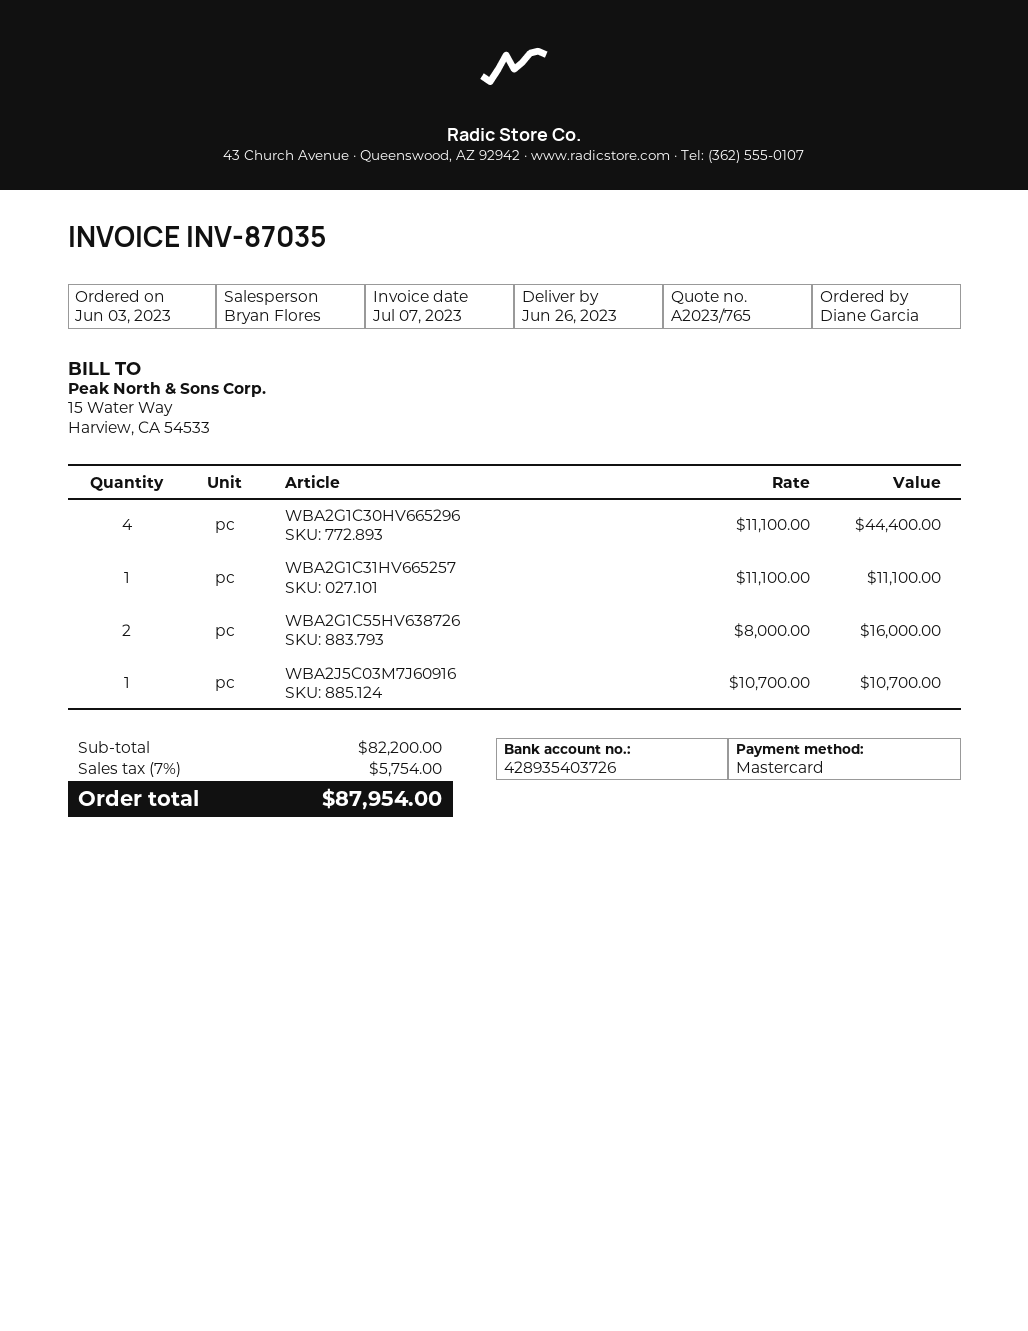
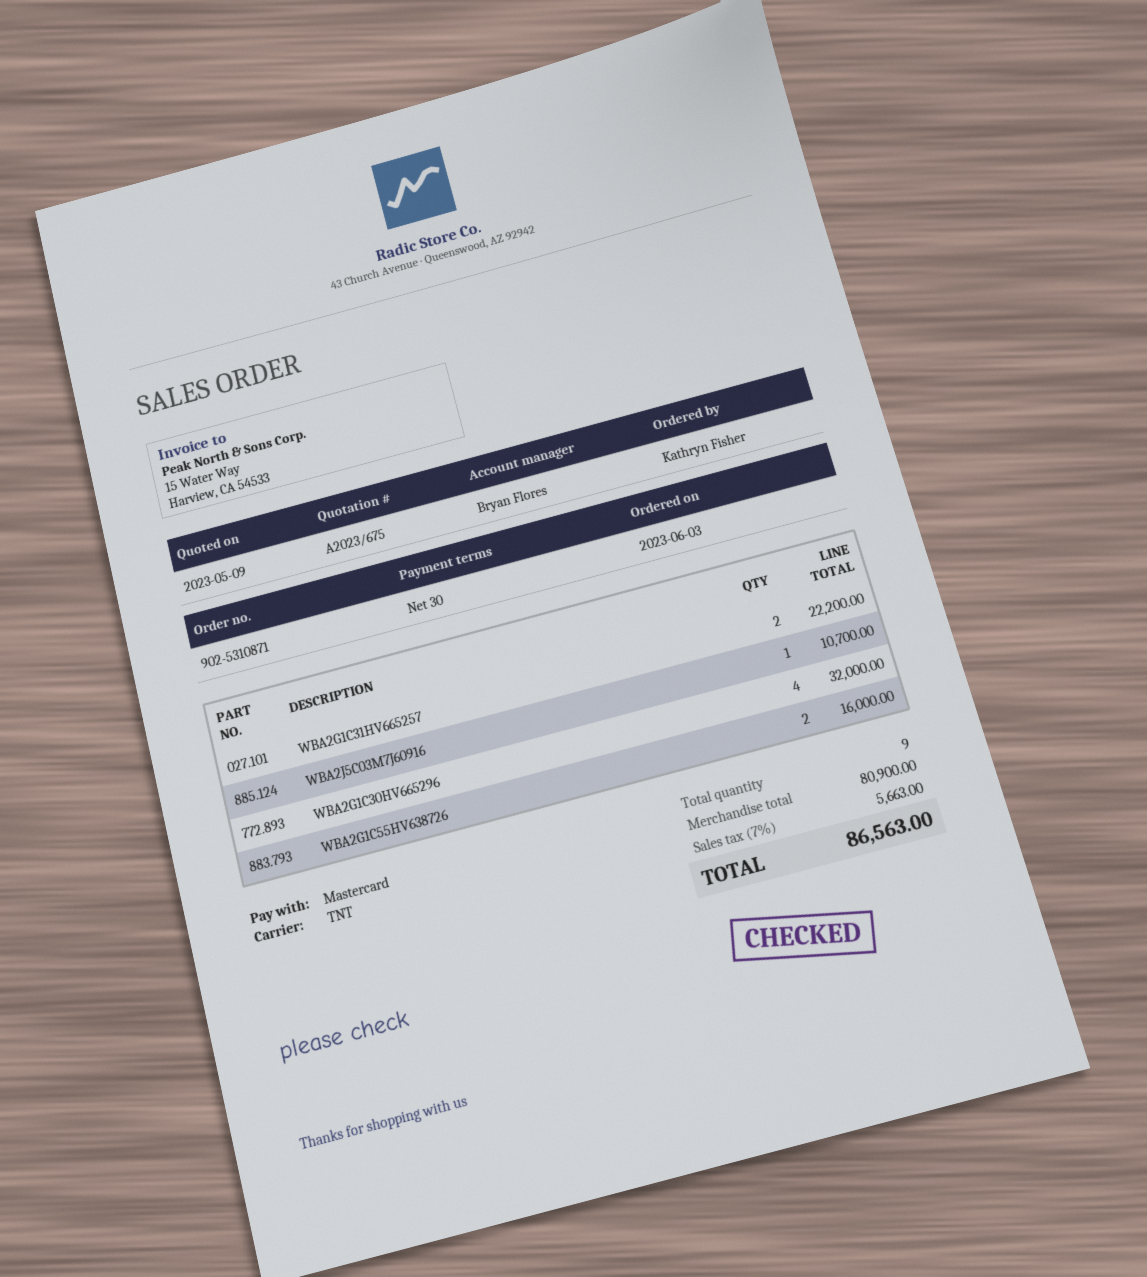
quote number: A2023/765 -> A2023/675
ordered by: Diane Garcia -> Kathryn Fisher
WBA2G1C30HV665296: 4 for 44400.00 -> 4 for 32000.00
WBA2G1C31HV665257: 1 for 11100.00 -> 2 for 22200.00
subtotal: 82200.00 -> 80900.00
tax: 7% = 5754.00 -> 7% = 5663.00
total: 87954.00 -> 86563.00

